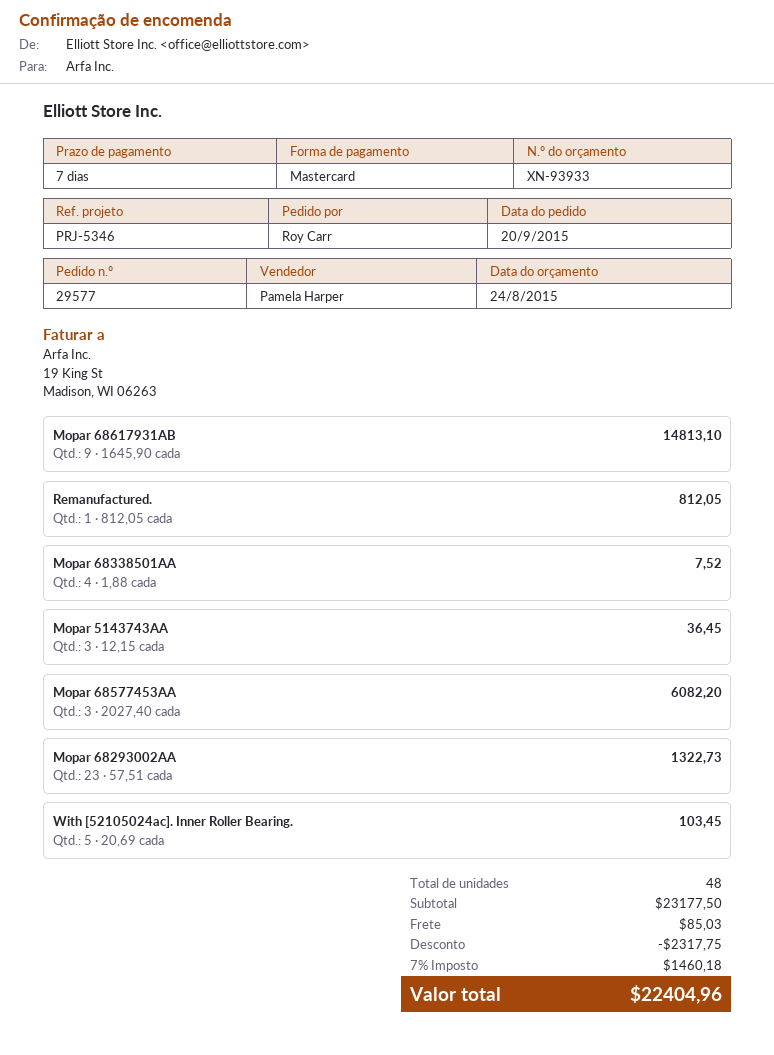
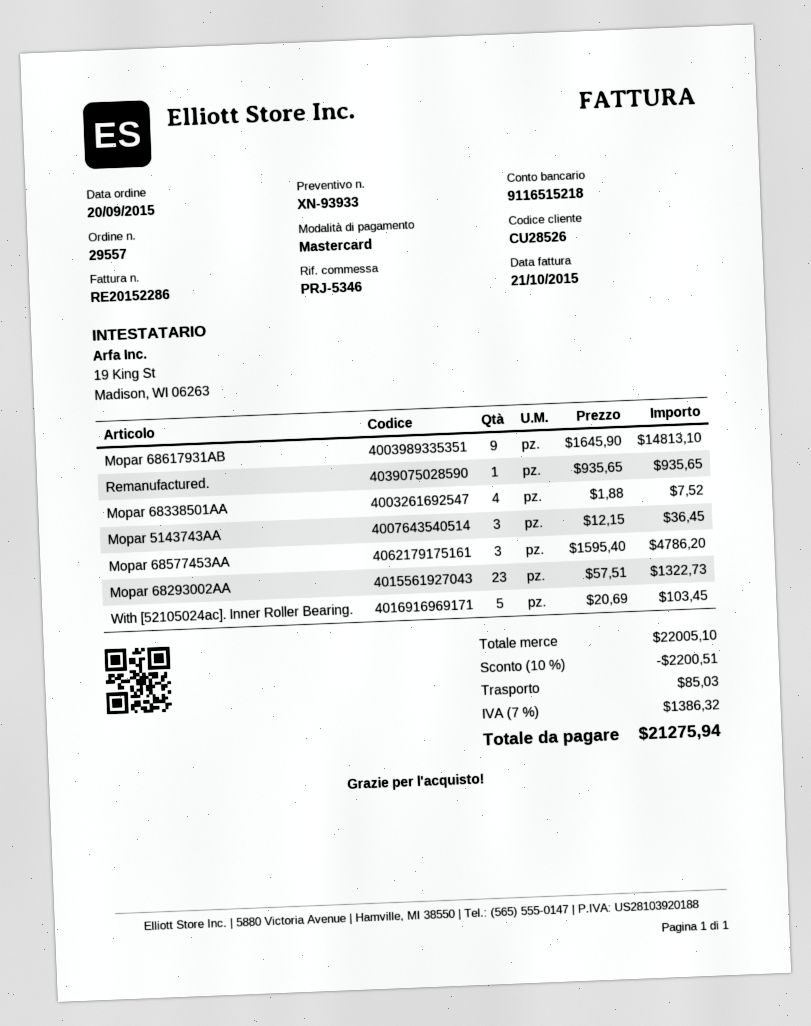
order number: 29577 -> 29557
Remanufactured.: 1 x 812.05 = 812.05 -> 1 x 935.65 = 935.65
Mopar 68577453AA: 3 x 2027.40 = 6082.20 -> 3 x 1595.40 = 4786.20
subtotal: 23177.50 -> 22005.10
discount: 2317.75 -> 2200.51
tax: 7% = 1460.18 -> 7% = 1386.32
total: 22404.96 -> 21275.94

